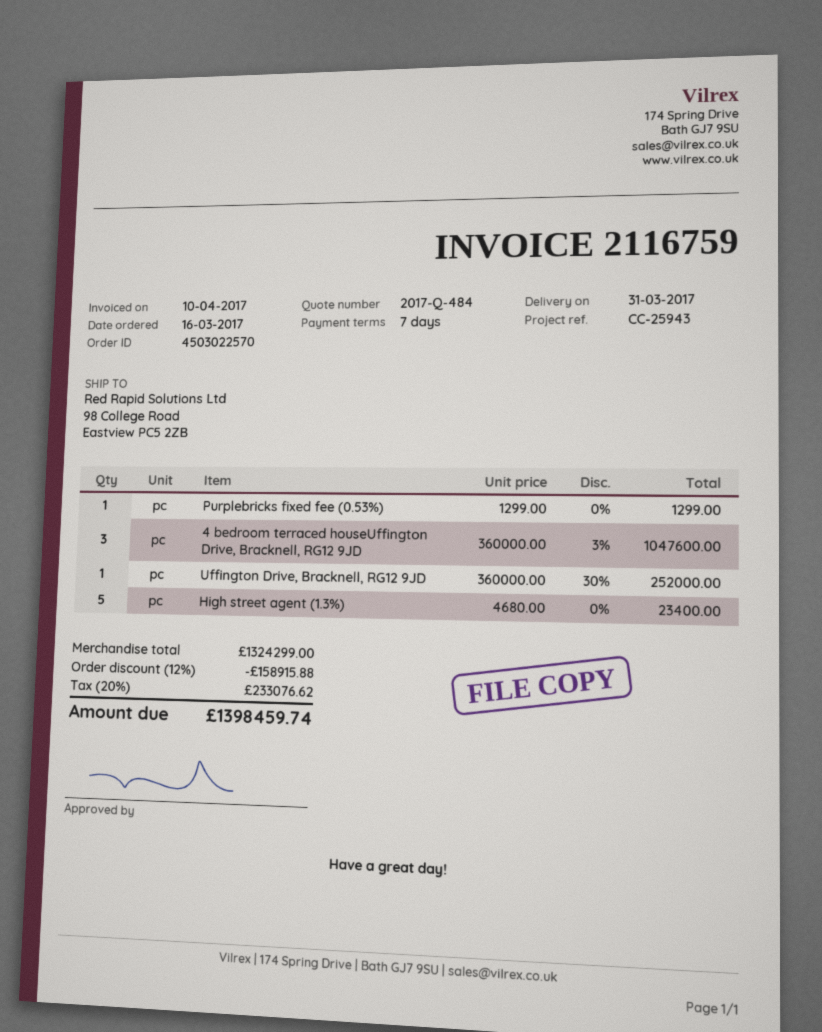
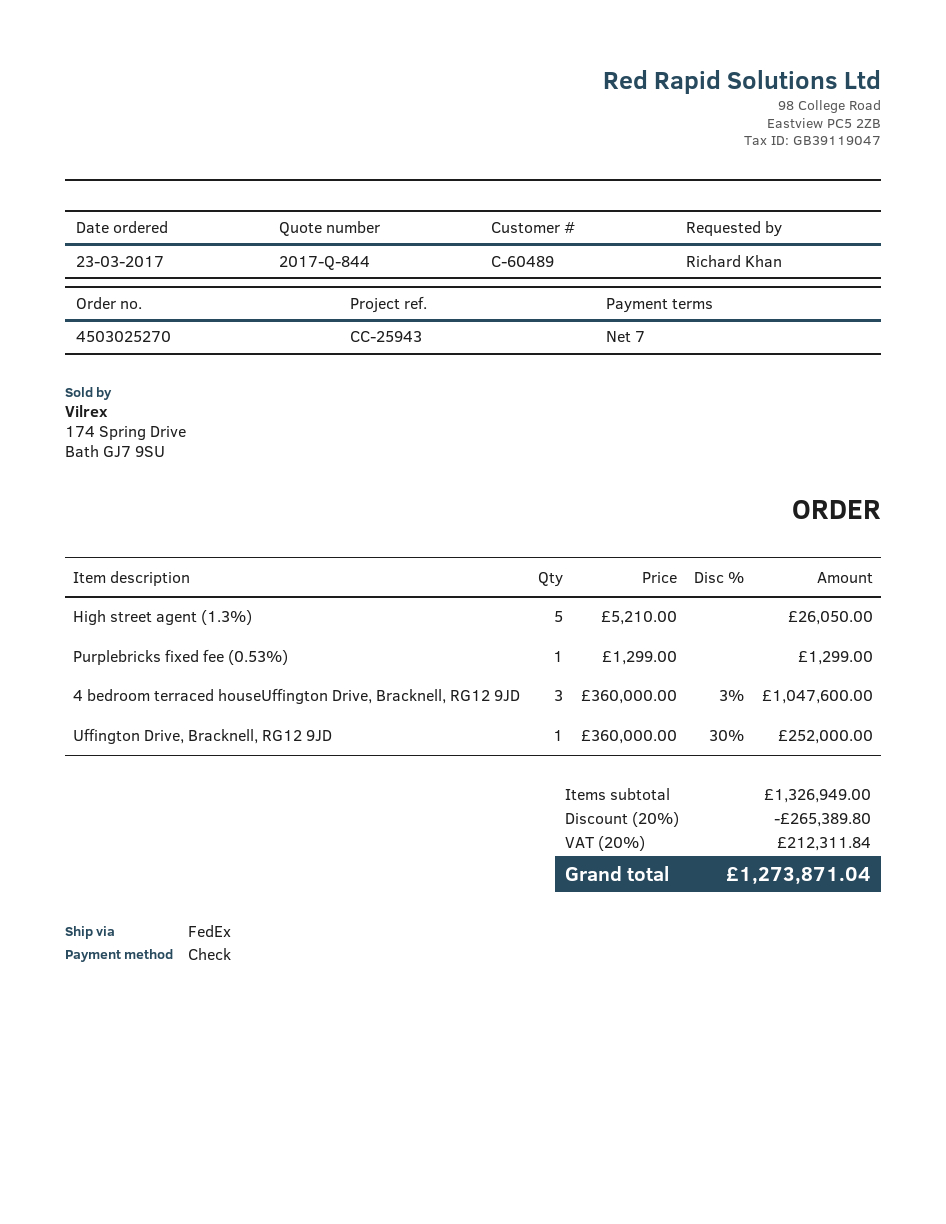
quote number: 2017-Q-484 -> 2017-Q-844
order number: 4503022570 -> 4503025270
order date: 2017-03-16 -> 2017-03-23
High street agent (1.3%): 5 x 4680.00 = 23400.00 -> 5 x 5210.00 = 26050.00
subtotal: 1324299.00 -> 1326949.00
discount: 12% = 158915.88 -> 20% = 265389.80
tax: 20% = 233076.62 -> 20% = 212311.84
total: 1398459.74 -> 1273871.04

